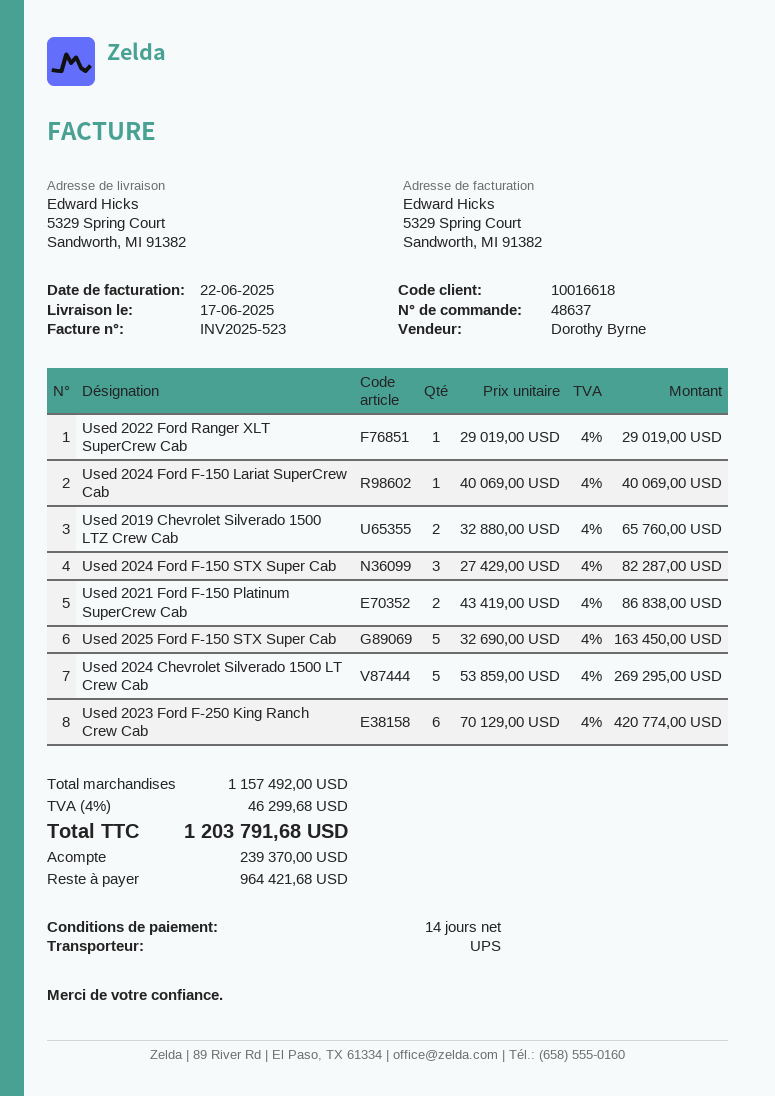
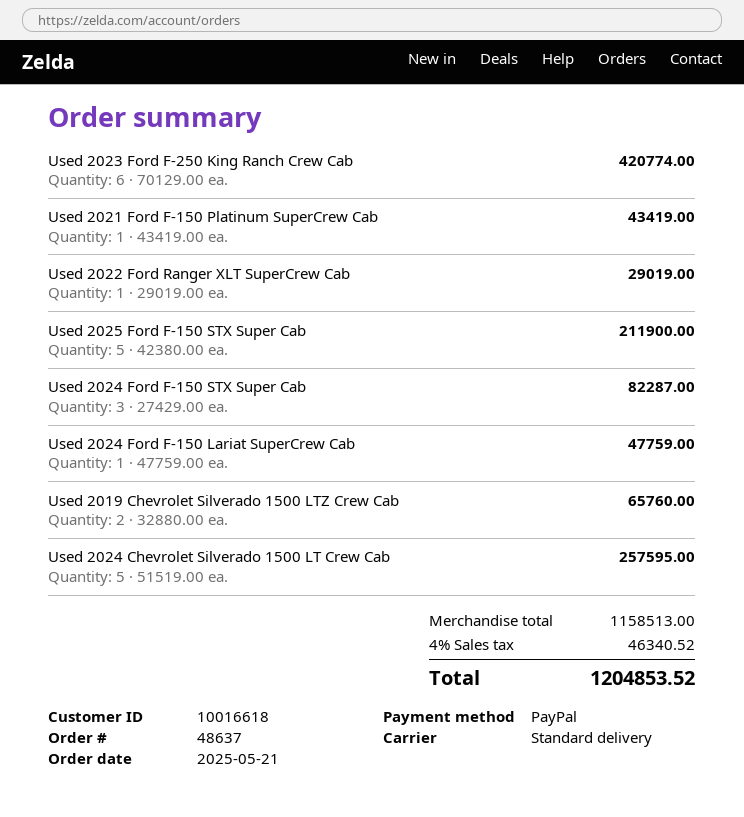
shipping method: UPS -> standard
Used 2024 Ford F-150 Lariat SuperCrew Cab: 1 x 40069.00 = 40069.00 -> 1 x 47759.00 = 47759.00
Used 2021 Ford F-150 Platinum SuperCrew Cab: 2 x 43419.00 = 86838.00 -> 1 x 43419.00 = 43419.00
Used 2025 Ford F-150 STX Super Cab: 5 x 32690.00 = 163450.00 -> 5 x 42380.00 = 211900.00
Used 2024 Chevrolet Silverado 1500 LT Crew Cab: 5 x 53859.00 = 269295.00 -> 5 x 51519.00 = 257595.00
subtotal: 1157492.00 -> 1158513.00
tax: 4% = 46299.68 -> 4% = 46340.52
total: 1203791.68 -> 1204853.52

